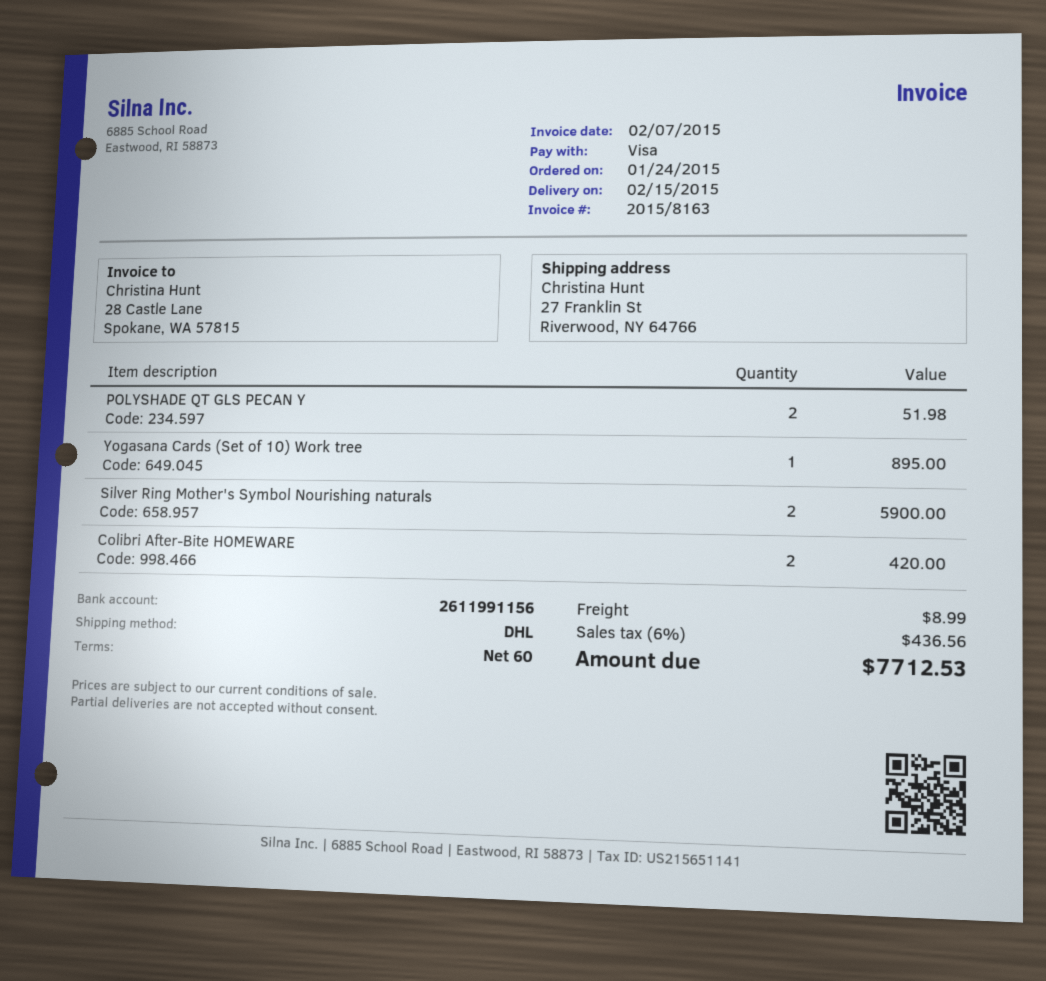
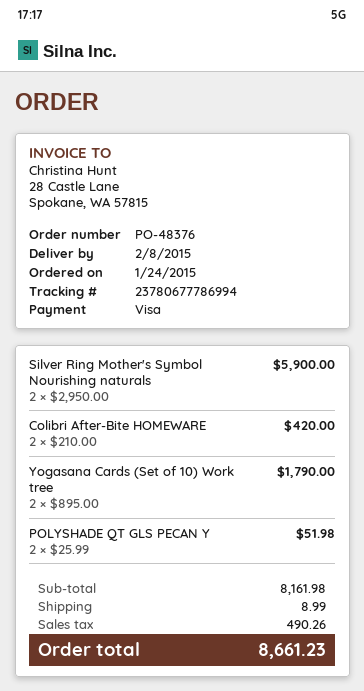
delivery date: 2015-02-15 -> 2015-02-08
Yogasana Cards (Set of 10) Work tree: 1 for 895.00 -> 2 for 1790.00
tax: 436.56 -> 490.26
total: 7712.53 -> 8661.23

